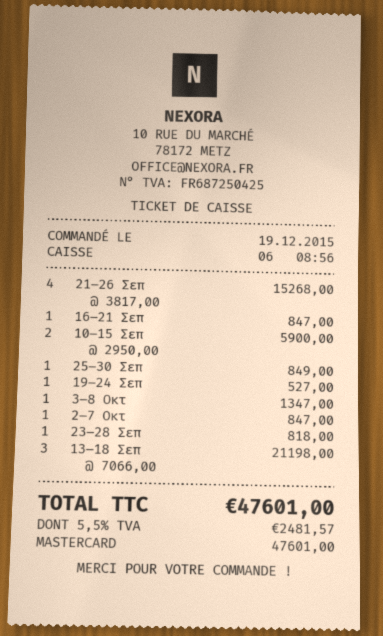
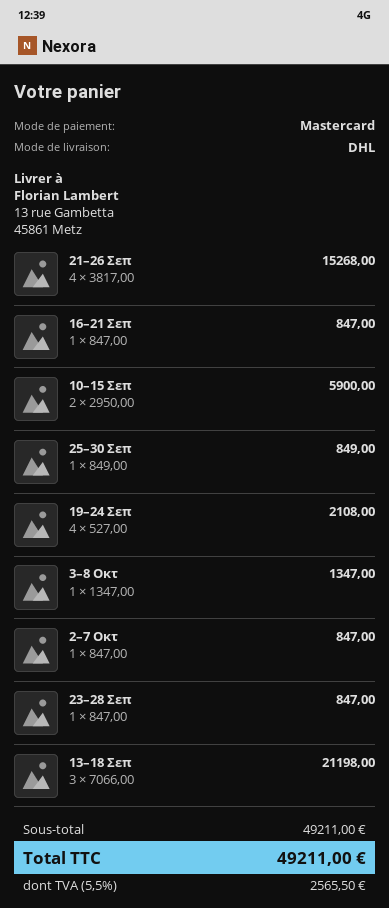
19–24 Σεπ: 1 x 527.00 = 527.00 -> 4 x 527.00 = 2108.00
23–28 Σεπ: 1 x 818.00 = 818.00 -> 1 x 847.00 = 847.00
tax: 5.5% = 2481.57 -> 5.5% = 2565.50
total: 47601.00 -> 49211.00

